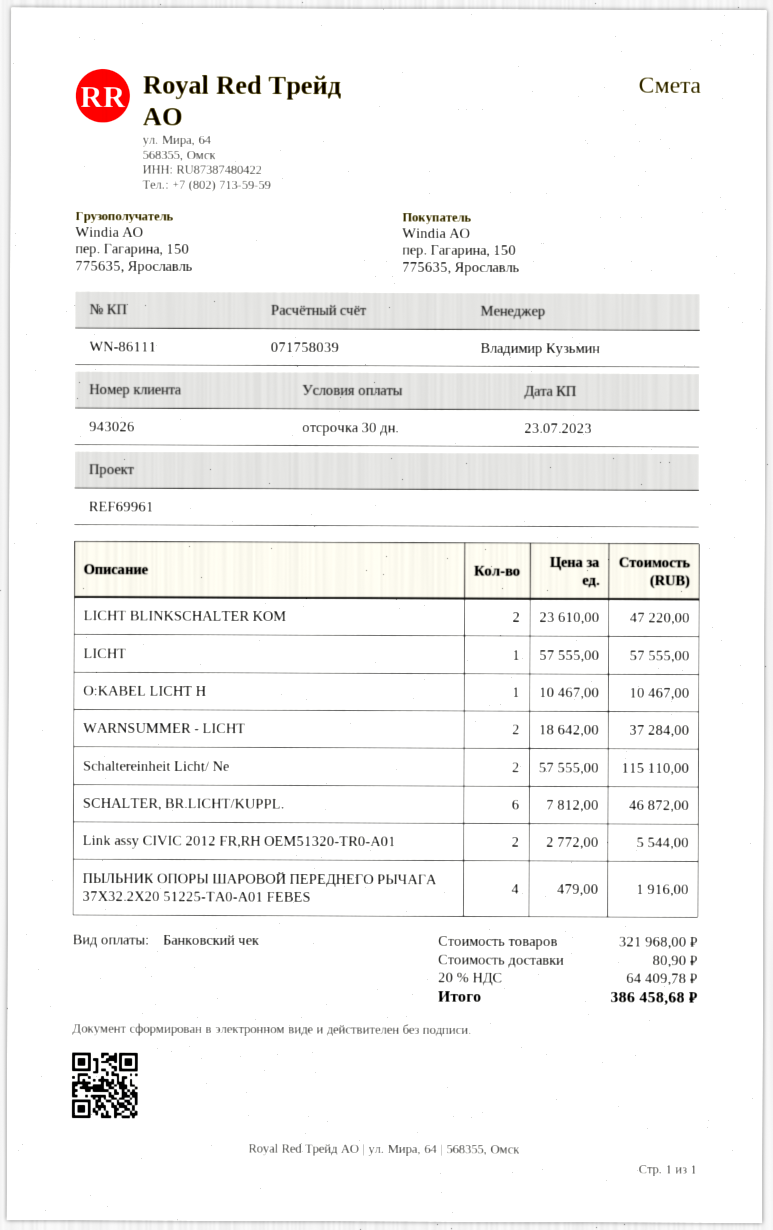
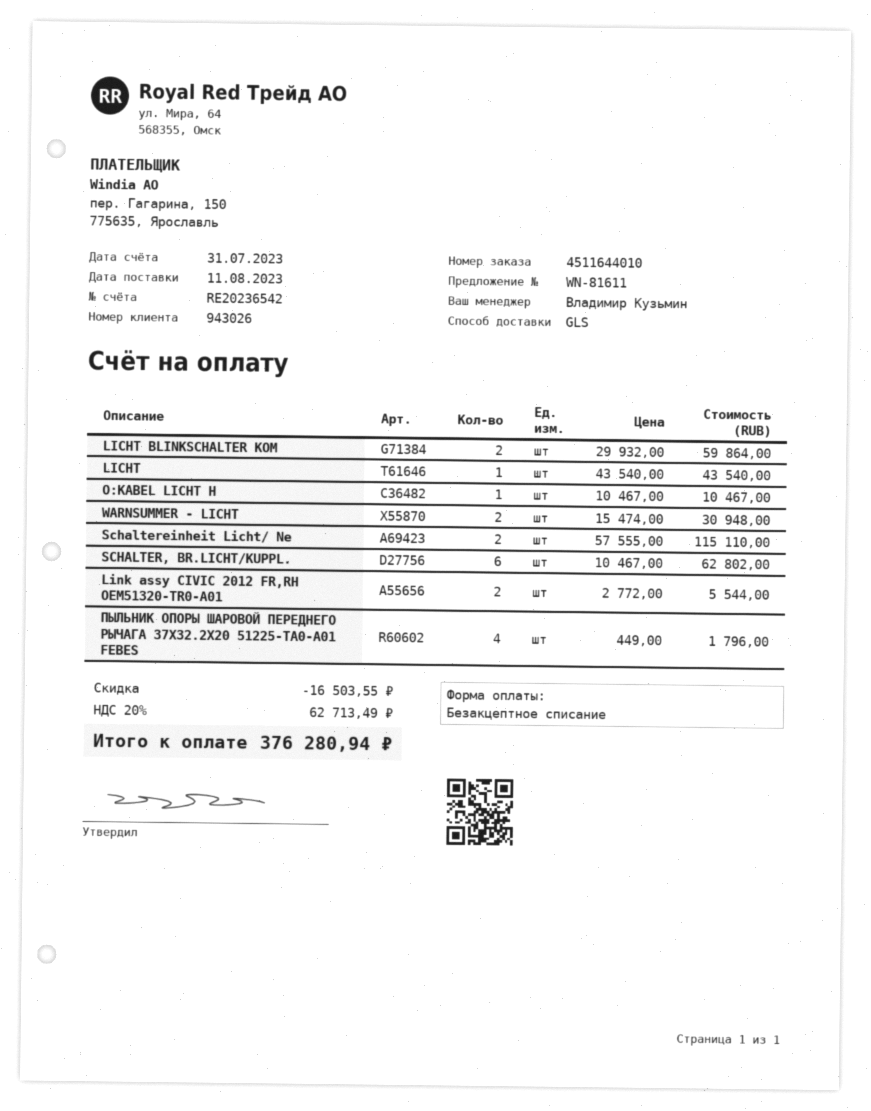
quote number: WN-86111 -> WN-81611
payment method: cheque -> direct debit
LICHT BLINKSCHALTER KOM: 2 x 23610.00 = 47220.00 -> 2 x 29932.00 = 59864.00
LICHT: 1 x 57555.00 = 57555.00 -> 1 x 43540.00 = 43540.00
WARNSUMMER - LICHT: 2 x 18642.00 = 37284.00 -> 2 x 15474.00 = 30948.00
SCHALTER, BR.LICHT/KUPPL.: 6 x 7812.00 = 46872.00 -> 6 x 10467.00 = 62802.00
ПЫЛЬНИК ОПОРЫ ШАРОВОЙ ПЕРЕДНЕГО РЫЧАГА 37X32.2X20 51225-TA0-A01 FEBES: 4 x 479.00 = 1916.00 -> 4 x 449.00 = 1796.00
discount: none -> 16503.55
shipping: 80.90 -> none
tax: 20% = 64409.78 -> 20% = 62713.49
total: 386458.68 -> 376280.94

